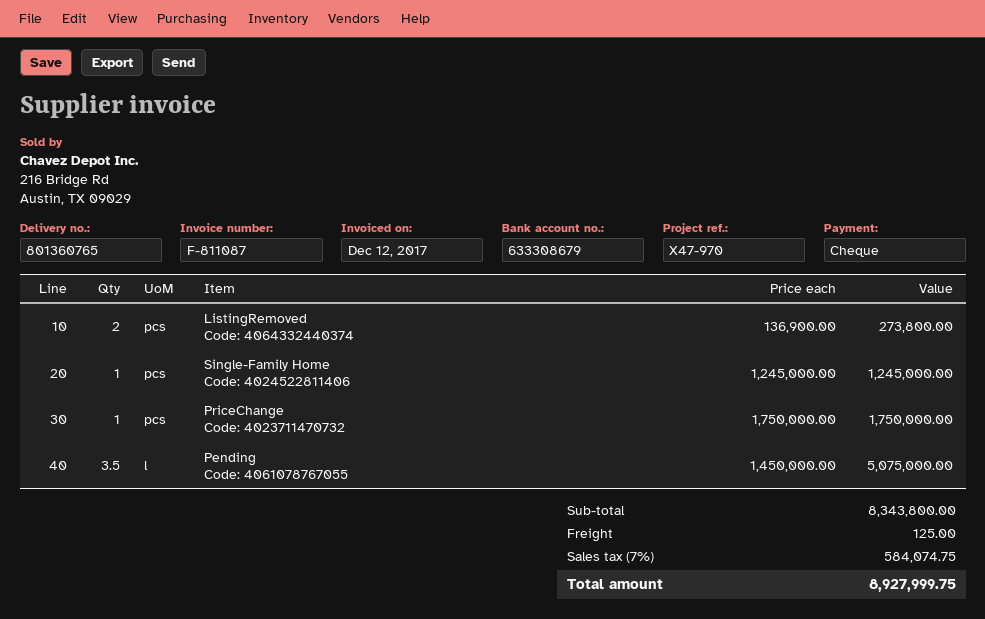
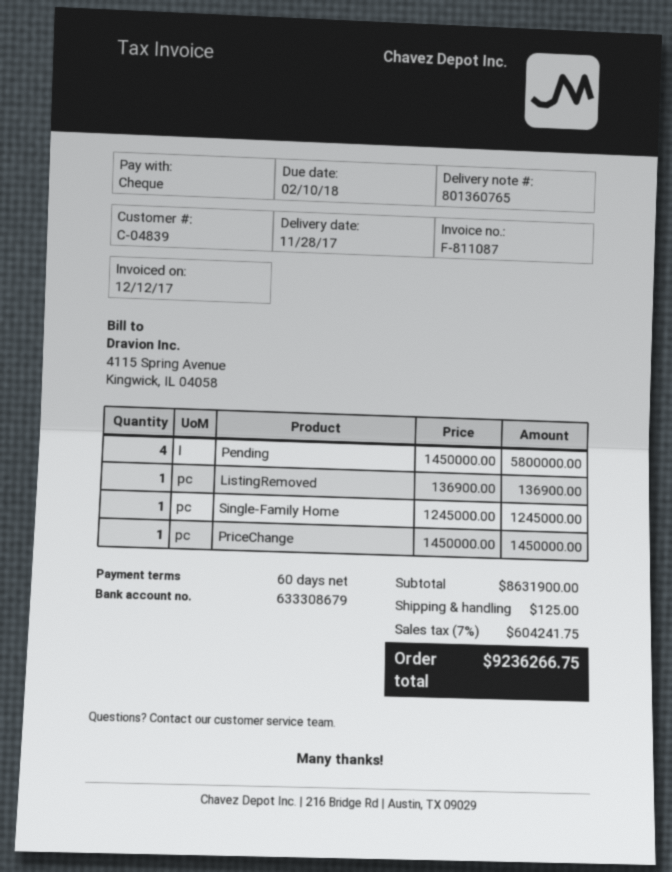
ListingRemoved: 2 x 136900.00 = 273800.00 -> 1 x 136900.00 = 136900.00
PriceChange: 1 x 1750000.00 = 1750000.00 -> 1 x 1450000.00 = 1450000.00
Pending: 3.5 x 1450000.00 = 5075000.00 -> 4 x 1450000.00 = 5800000.00
subtotal: 8343800.00 -> 8631900.00
tax: 7% = 584074.75 -> 7% = 604241.75
total: 8927999.75 -> 9236266.75

